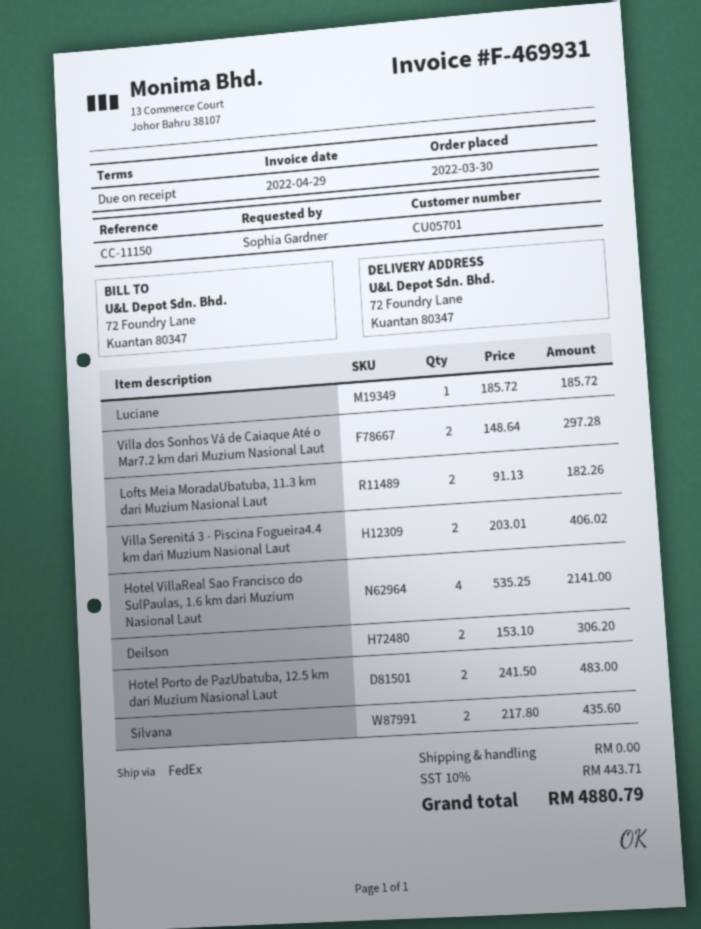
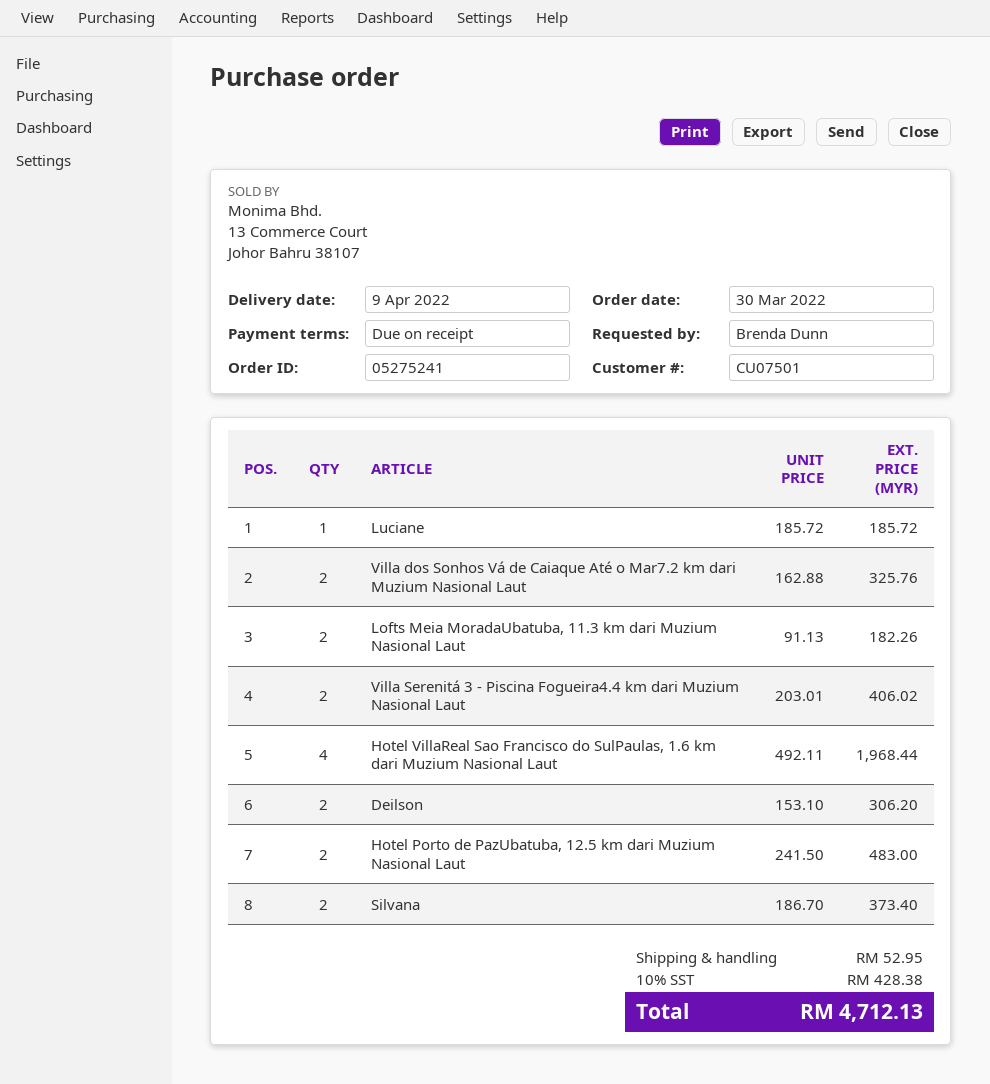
customer number: CU05701 -> CU07501
ordered by: Sophia Gardner -> Brenda Dunn
Villa dos Sonhos Vá de Caiaque Até o Mar7.2 km dari Muzium Nasional Laut: 2 x 148.64 = 297.28 -> 2 x 162.88 = 325.76
Hotel VillaReal Sao Francisco do SulPaulas, 1.6 km dari Muzium Nasional Laut: 4 x 535.25 = 2141.00 -> 4 x 492.11 = 1968.44
Silvana: 2 x 217.80 = 435.60 -> 2 x 186.70 = 373.40
shipping: 0.00 -> 52.95
tax: 10% = 443.71 -> 10% = 428.38
total: 4880.79 -> 4712.13

